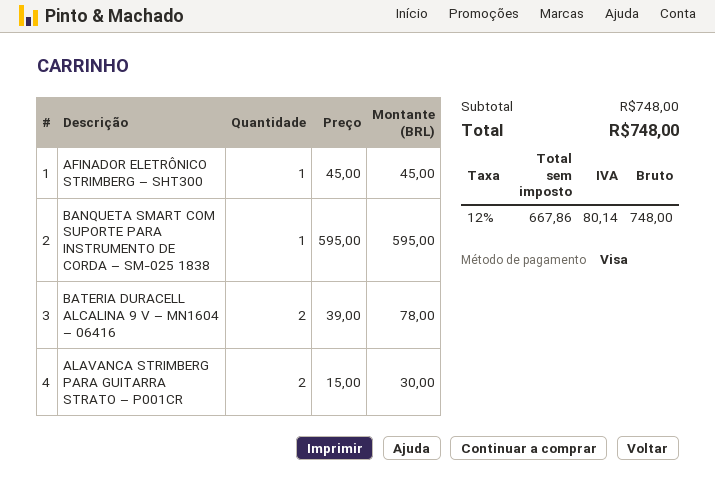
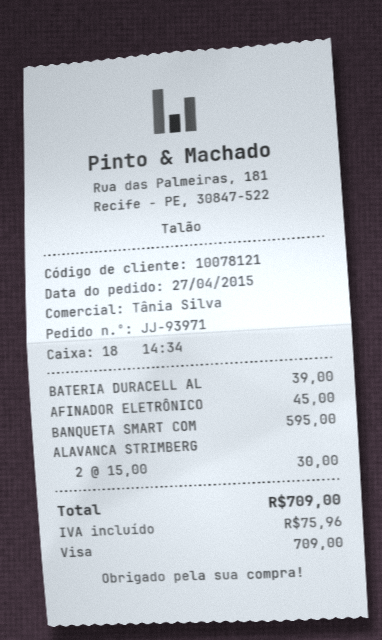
BATERIA DURACELL ALCALINA 9 V – MN1604 – 06416: 2 x 39.00 = 78.00 -> 1 x 39.00 = 39.00
tax: 80.14 -> 75.96
total: 748.00 -> 709.00

